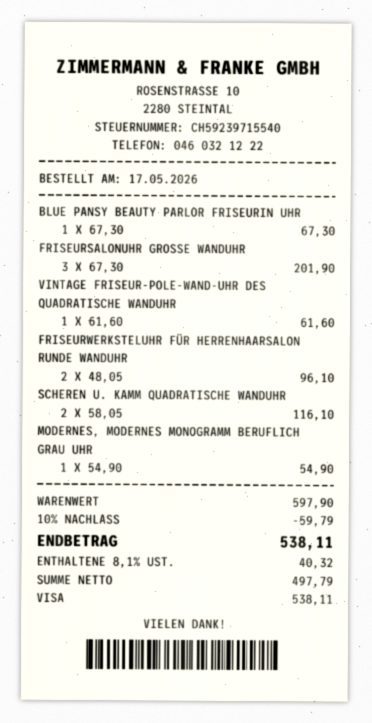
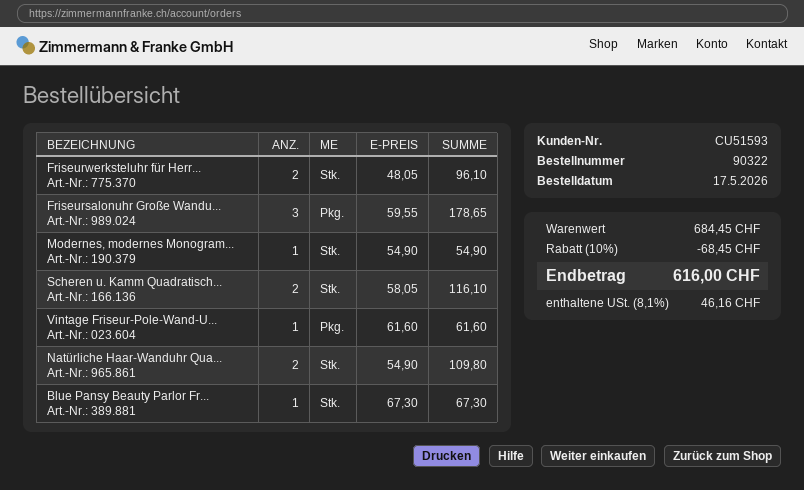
FRISEURSALONUHR GROSSE WANDUHR: 3 x 67.30 = 201.90 -> 3 x 59.55 = 178.65
Natürliche Haar-Wanduhr Qua...: none -> 2 x 54.90 = 109.80
subtotal: 597.90 -> 684.45
discount: 10% = 59.79 -> 10% = 68.45
tax: 8.1% = 40.32 -> 8.1% = 46.16
total: 538.11 -> 616.00

